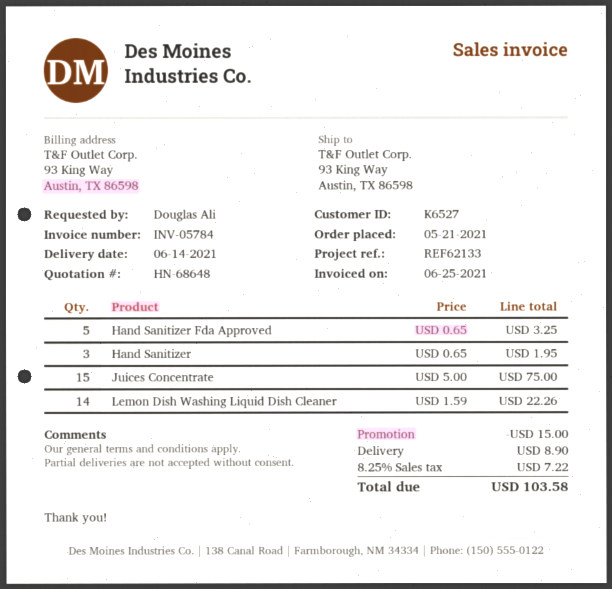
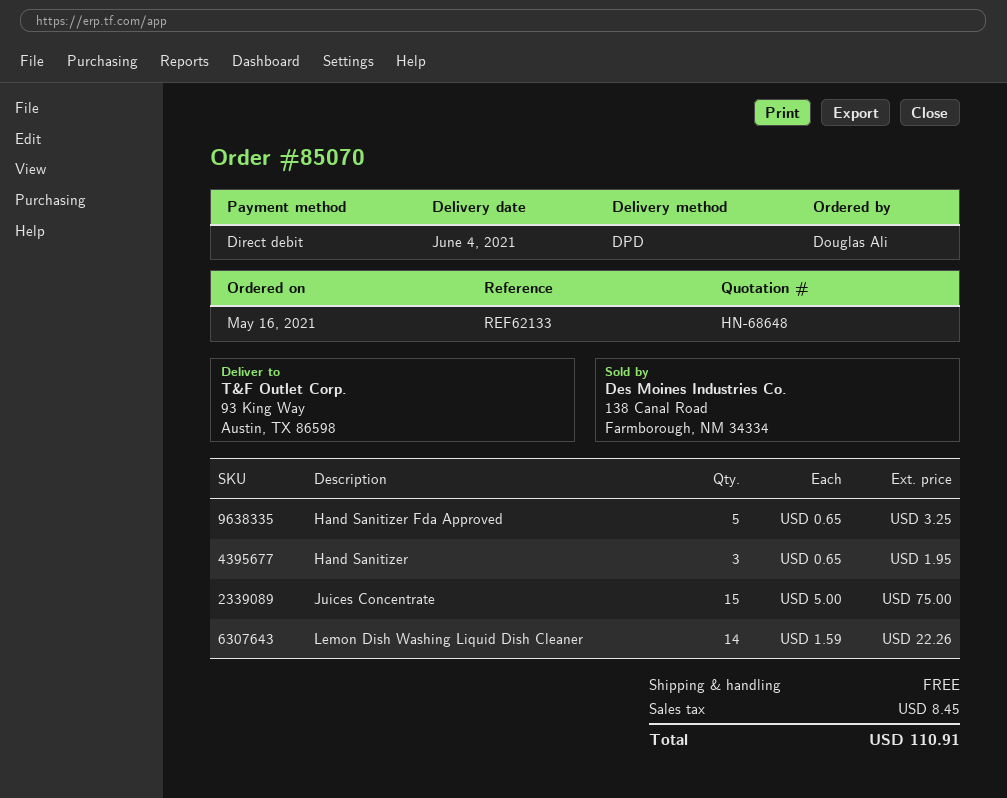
order date: 2021-05-21 -> 2021-05-16
delivery date: 2021-06-14 -> 2021-06-04
discount: 15.00 -> none
shipping: 8.90 -> 0.00
tax: 7.22 -> 8.45
total: 103.58 -> 110.91

